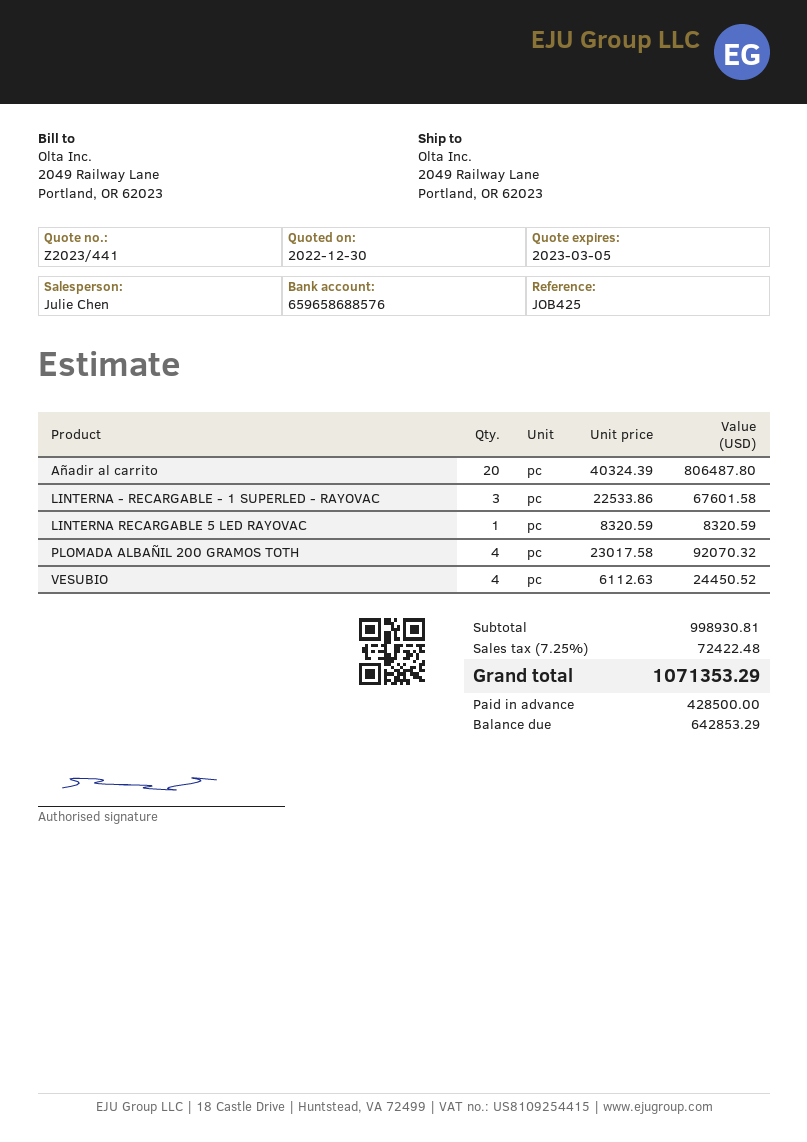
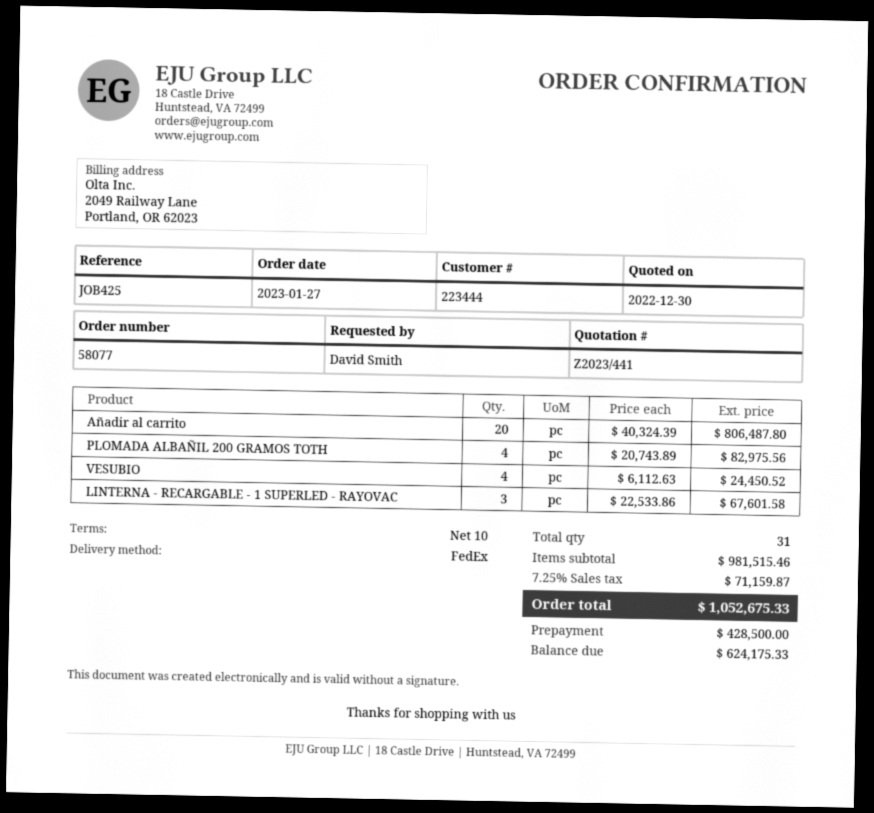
LINTERNA RECARGABLE 5 LED RAYOVAC: 1 x 8320.59 = 8320.59 -> none
PLOMADA ALBAÑIL 200 GRAMOS TOTH: 4 x 23017.58 = 92070.32 -> 4 x 20743.89 = 82975.56
subtotal: 998930.81 -> 981515.46
tax: 7.25% = 72422.48 -> 7.25% = 71159.87
total: 1071353.29 -> 1052675.33
balance: 642853.29 -> 624175.33

